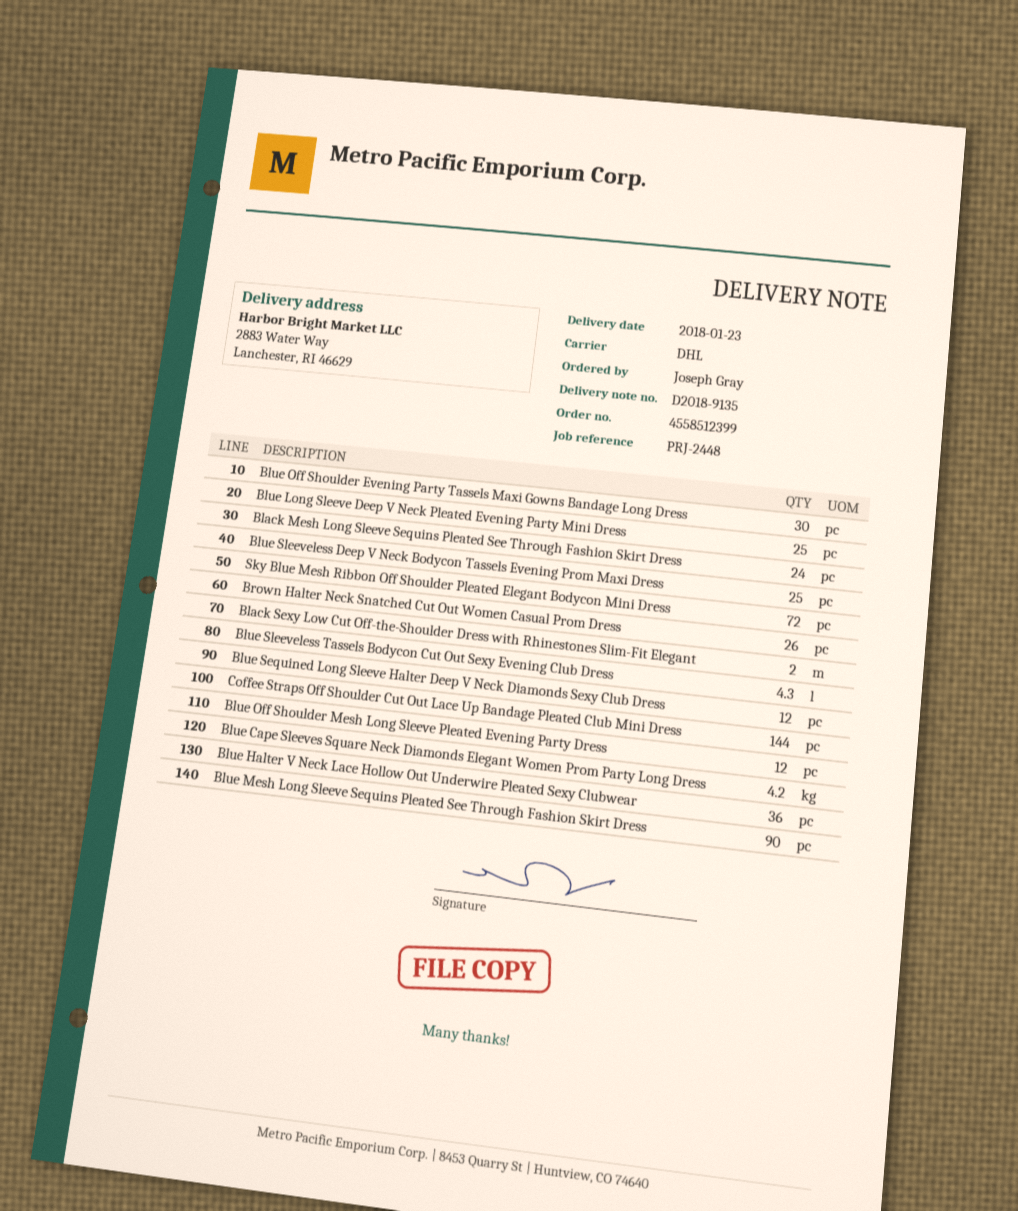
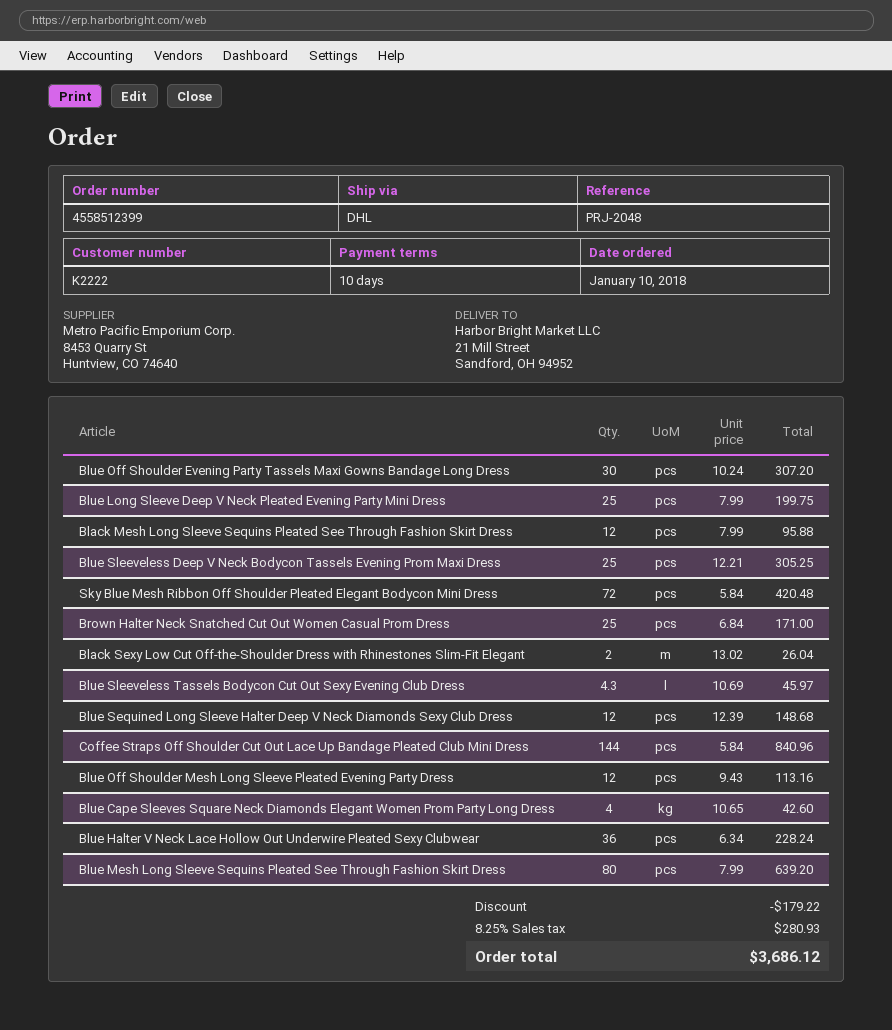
reference: PRJ-2448 -> PRJ-2048
ship to: 2883 Water Way, Lanchester, RI 46629 -> 21 Mill Street, Sandford, OH 94952
Black Mesh Long Sleeve Sequins Pleated See Through Fashion Skirt Dress: 24 -> 12
Brown Halter Neck Snatched Cut Out Women Casual Prom Dress: 26 -> 25
Blue Cape Sleeves Square Neck Diamonds Elegant Women Prom Party Long Dress: 4.2 -> 4
Blue Mesh Long Sleeve Sequins Pleated See Through Fashion Skirt Dress: 90 -> 80

